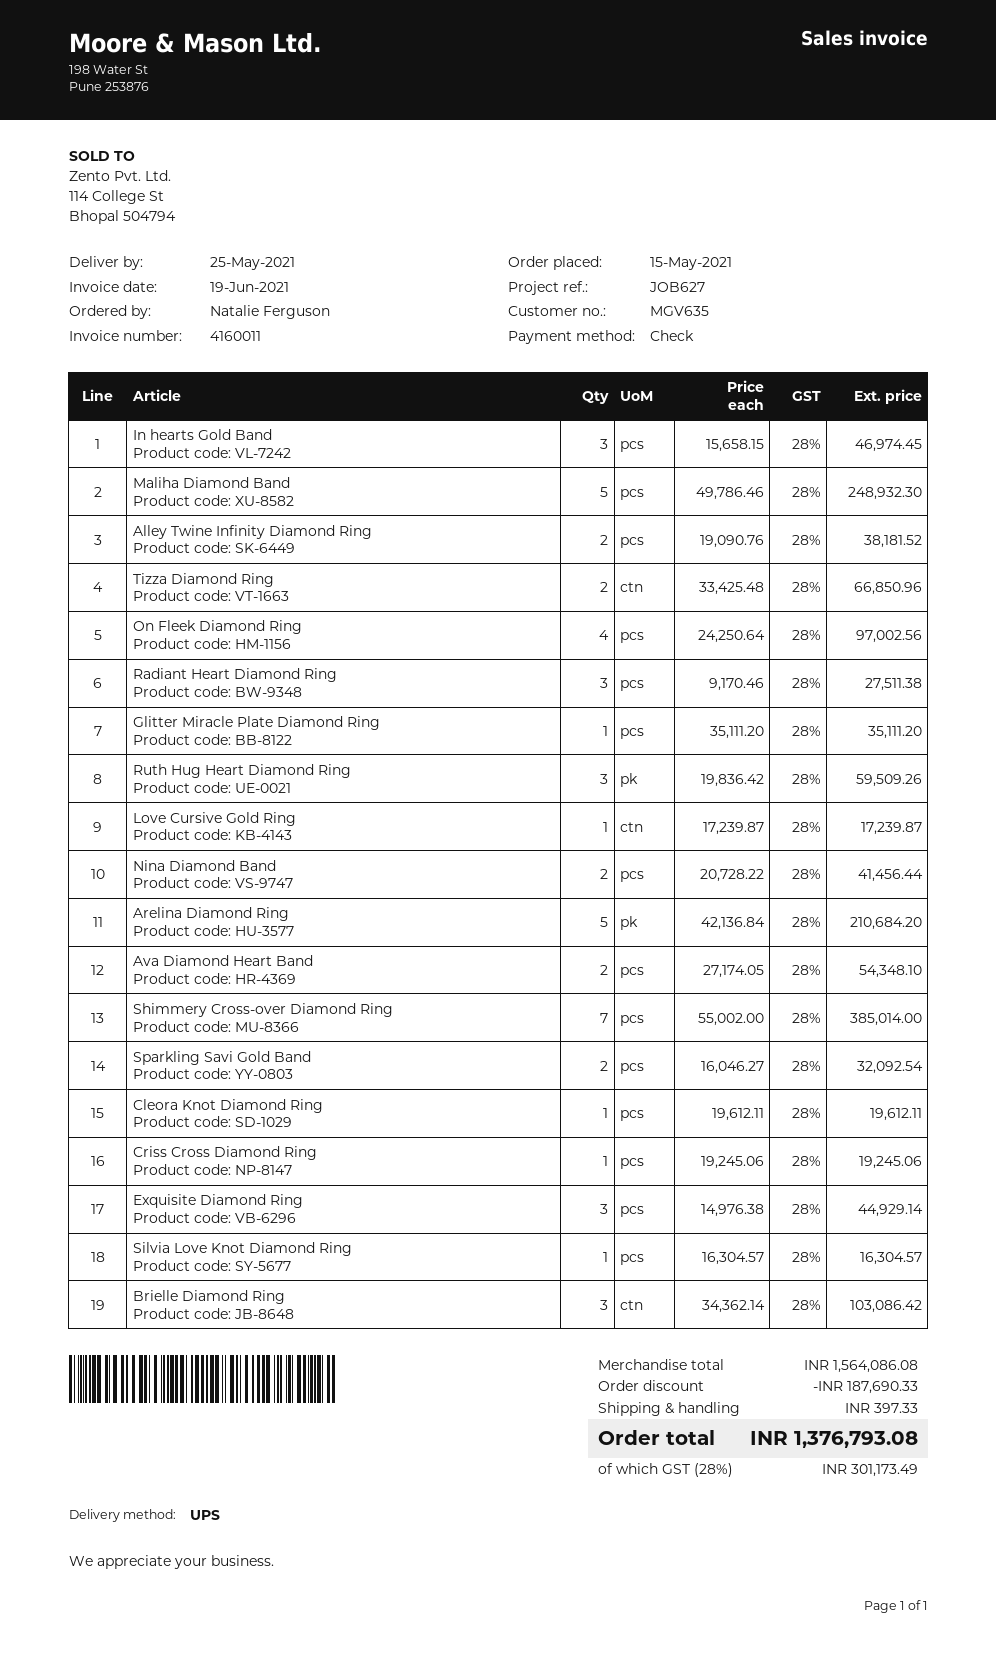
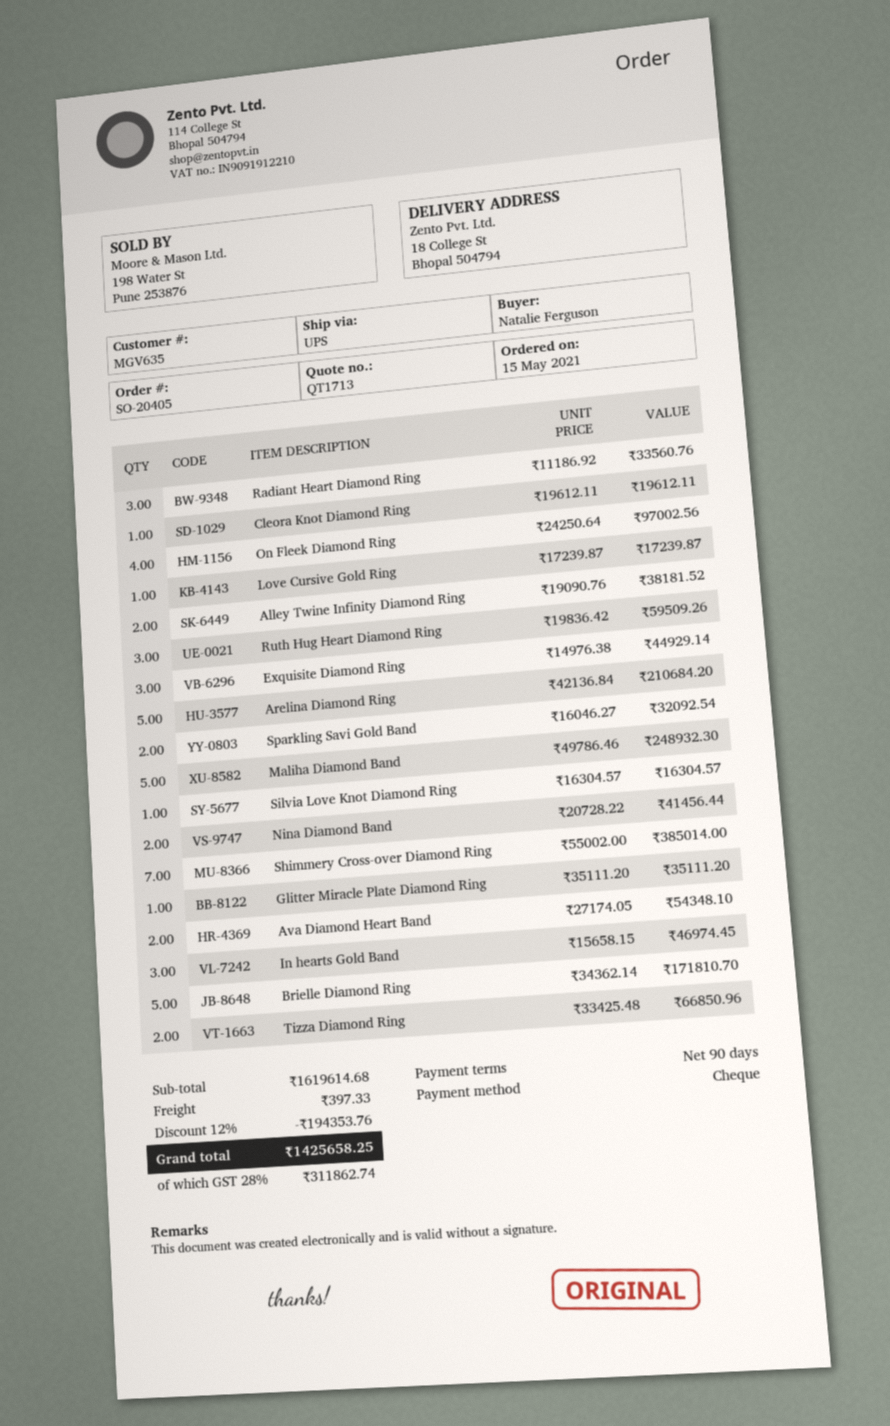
Radiant Heart Diamond Ring: 3 x 9170.46 = 27511.38 -> 3 x 11186.92 = 33560.76
Criss Cross Diamond Ring: 1 x 19245.06 = 19245.06 -> none
Brielle Diamond Ring: 3 x 34362.14 = 103086.42 -> 5 x 34362.14 = 171810.70
subtotal: 1564086.08 -> 1619614.68
discount: 187690.33 -> 194353.76
tax: 28% = 301173.49 -> 28% = 311862.74
total: 1376793.08 -> 1425658.25

